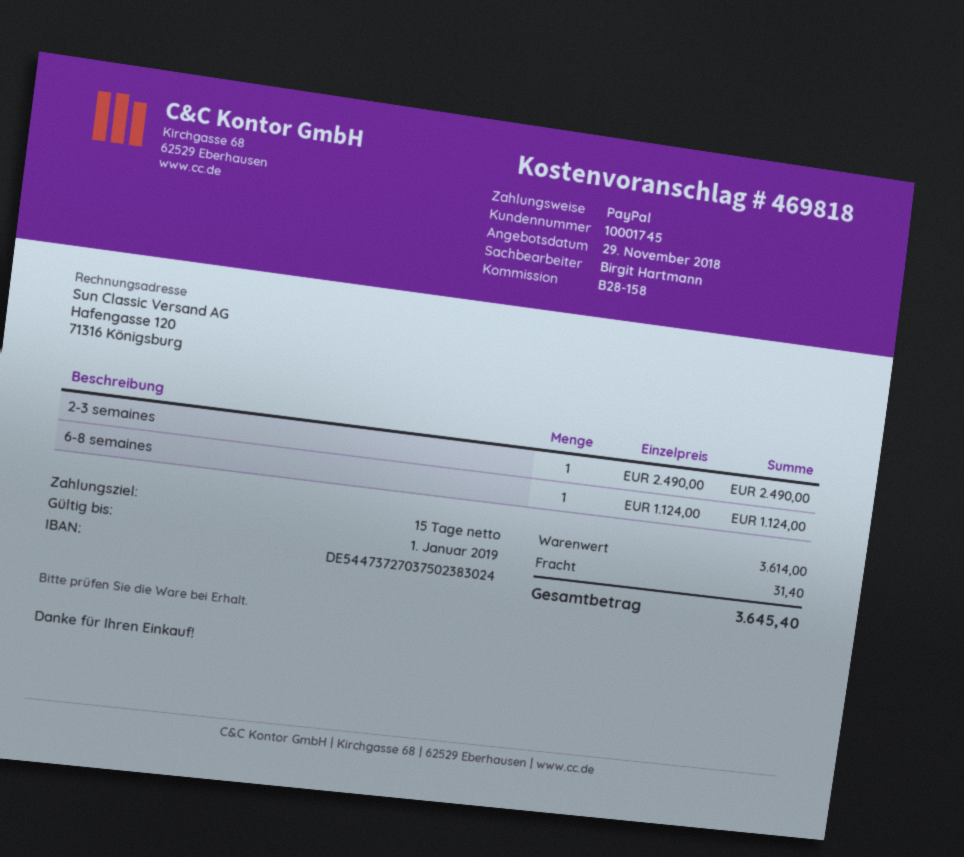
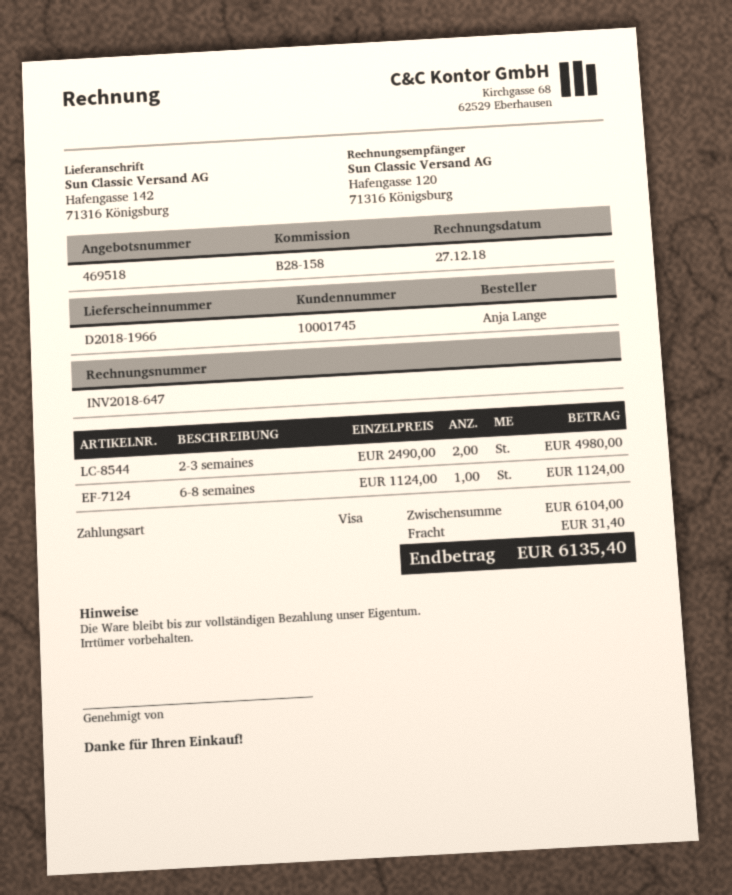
quote number: 469818 -> 469518
payment method: PayPal -> Visa
2-3 semaines: 1 x 2490.00 = 2490.00 -> 2 x 2490.00 = 4980.00
subtotal: 3614.00 -> 6104.00
total: 3645.40 -> 6135.40

